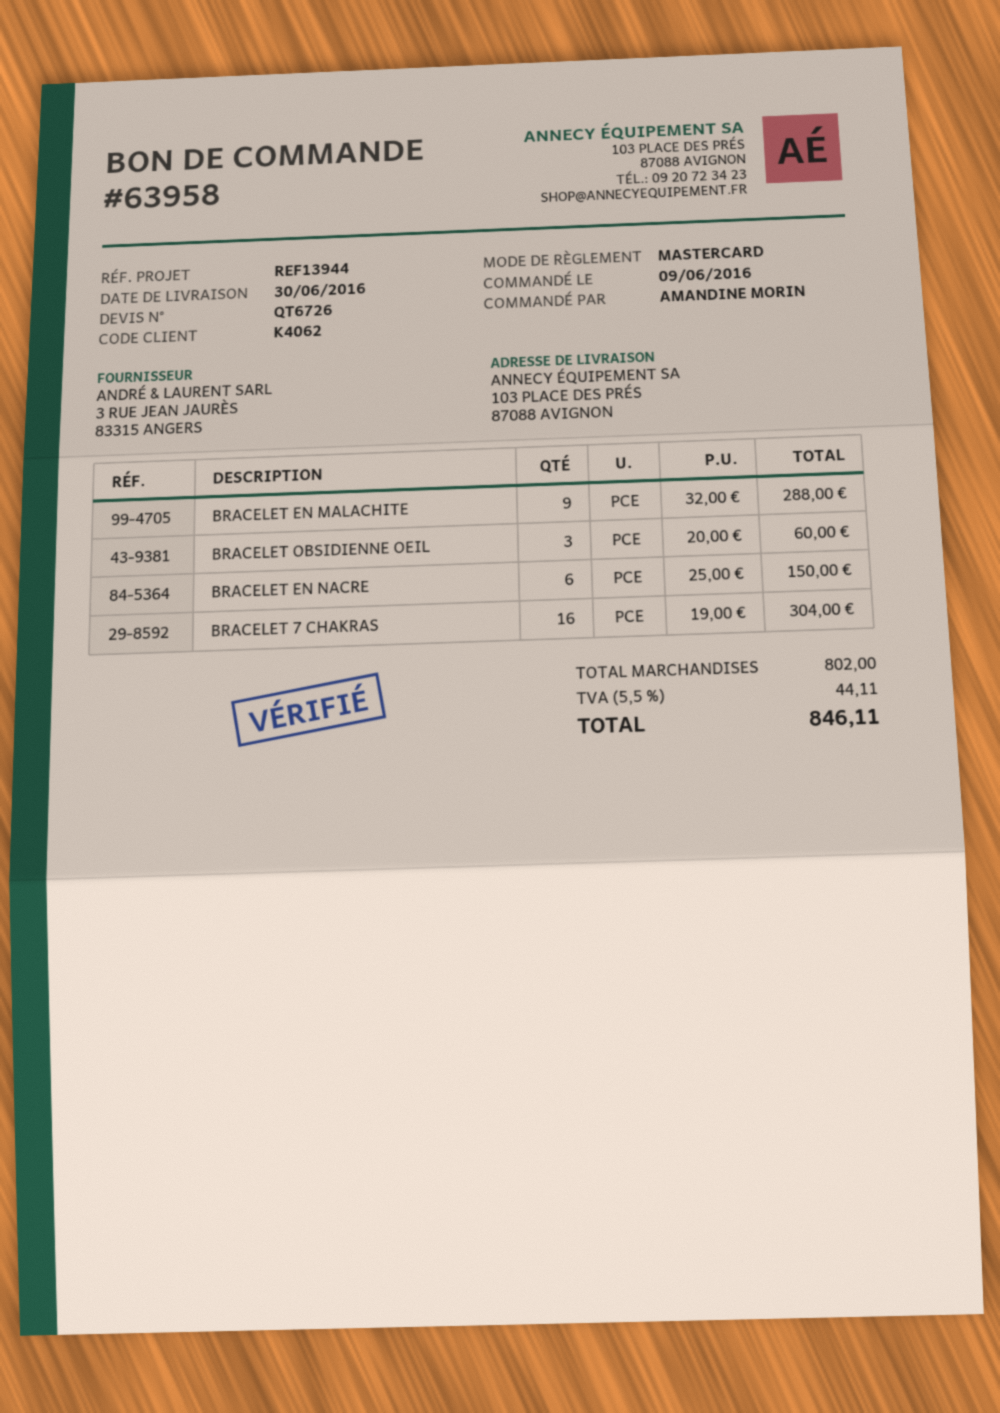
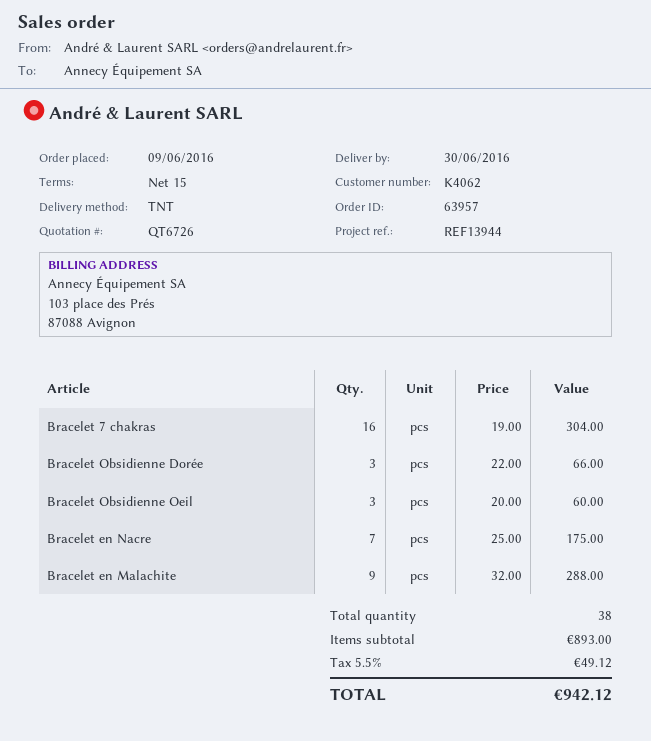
order number: 63958 -> 63957
BRACELET EN NACRE: 6 x 25.00 = 150.00 -> 7 x 25.00 = 175.00
Bracelet Obsidienne Dorée: none -> 3 x 22.00 = 66.00
subtotal: 802.00 -> 893.00
tax: 5.5% = 44.11 -> 5.5% = 49.12
total: 846.11 -> 942.12

